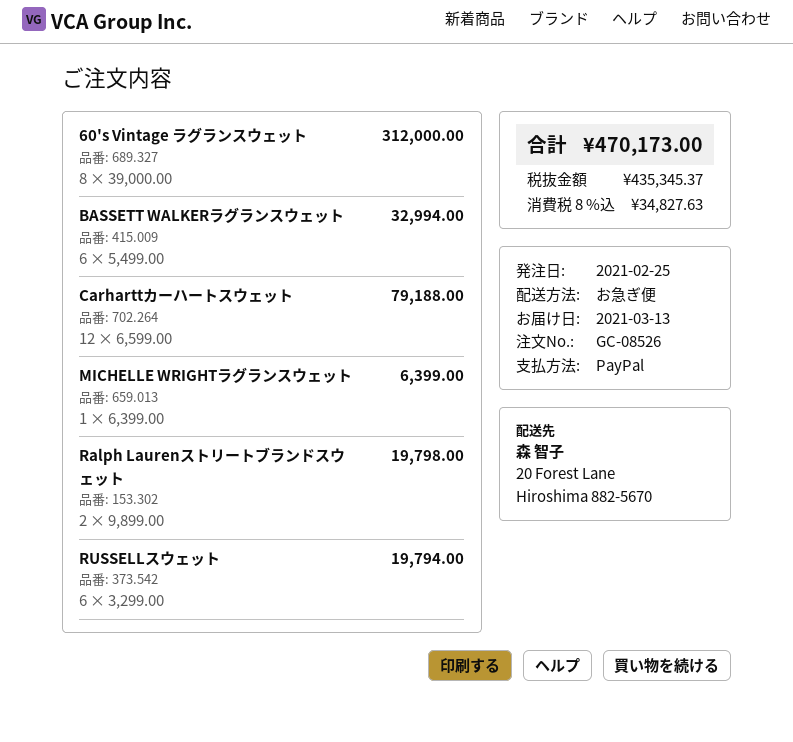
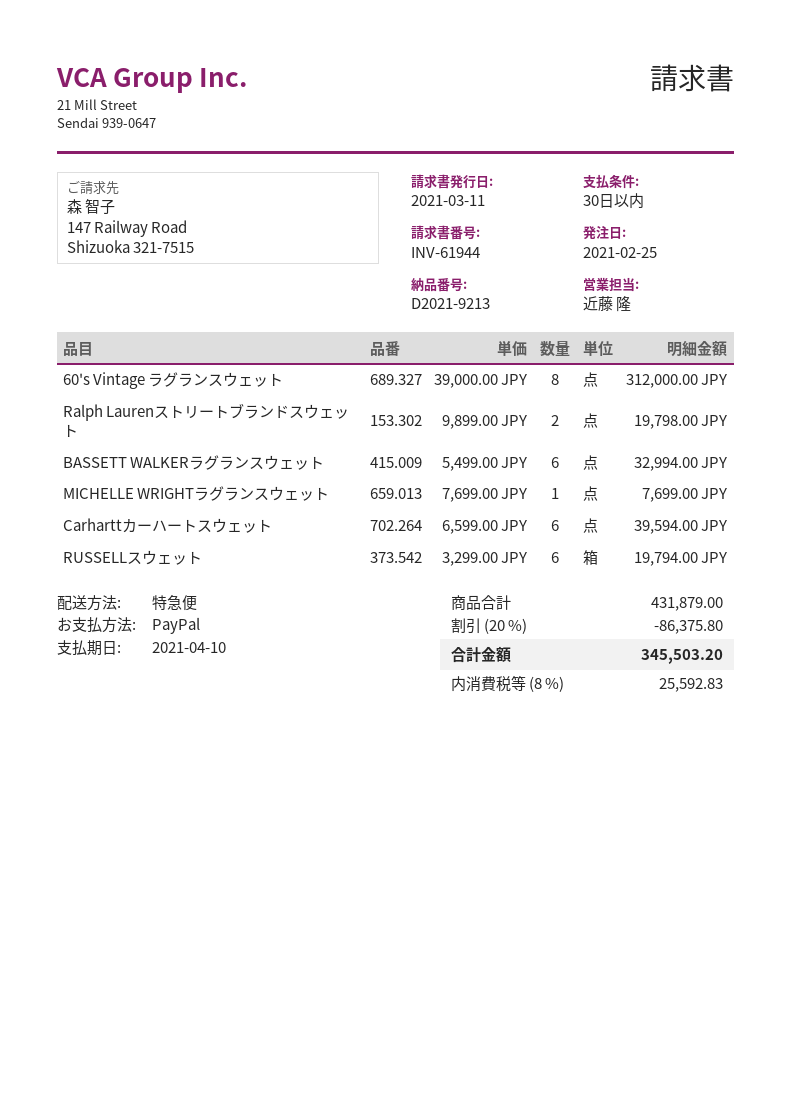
Carharttカーハートスウェット: 12 x 6599.00 = 79188.00 -> 6 x 6599.00 = 39594.00
MICHELLE WRIGHTラグランスウェット: 1 x 6399.00 = 6399.00 -> 1 x 7699.00 = 7699.00
discount: none -> 20% = 86375.80
tax: 8% = 34827.63 -> 8% = 25592.83
total: 470173.00 -> 345503.20

